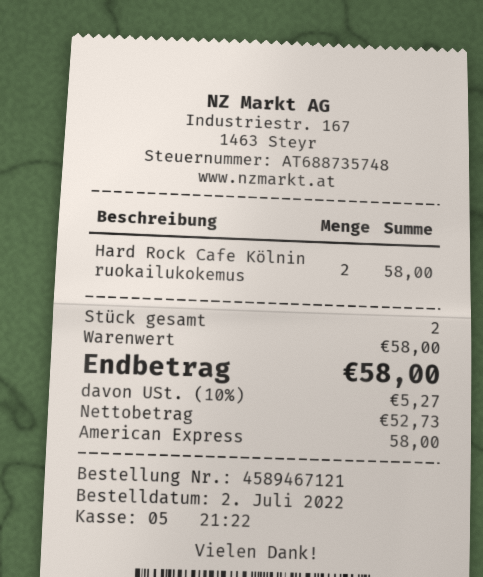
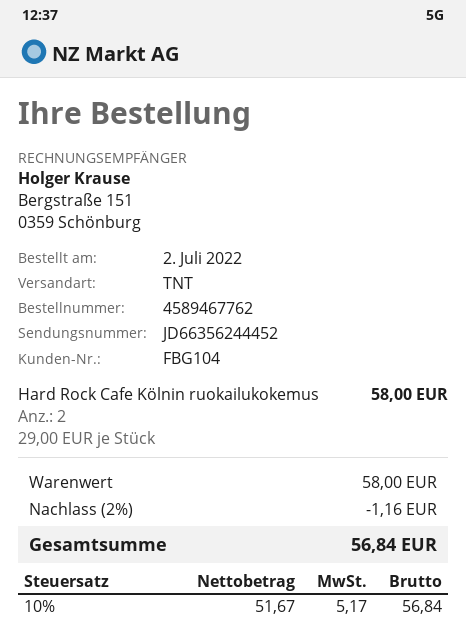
order number: 4589467121 -> 4589467762
discount: none -> 2% = 1.16
net: 52.73 -> 51.67
tax: 10% = 5.27 -> 10% = 5.17
total: 58.00 -> 56.84

